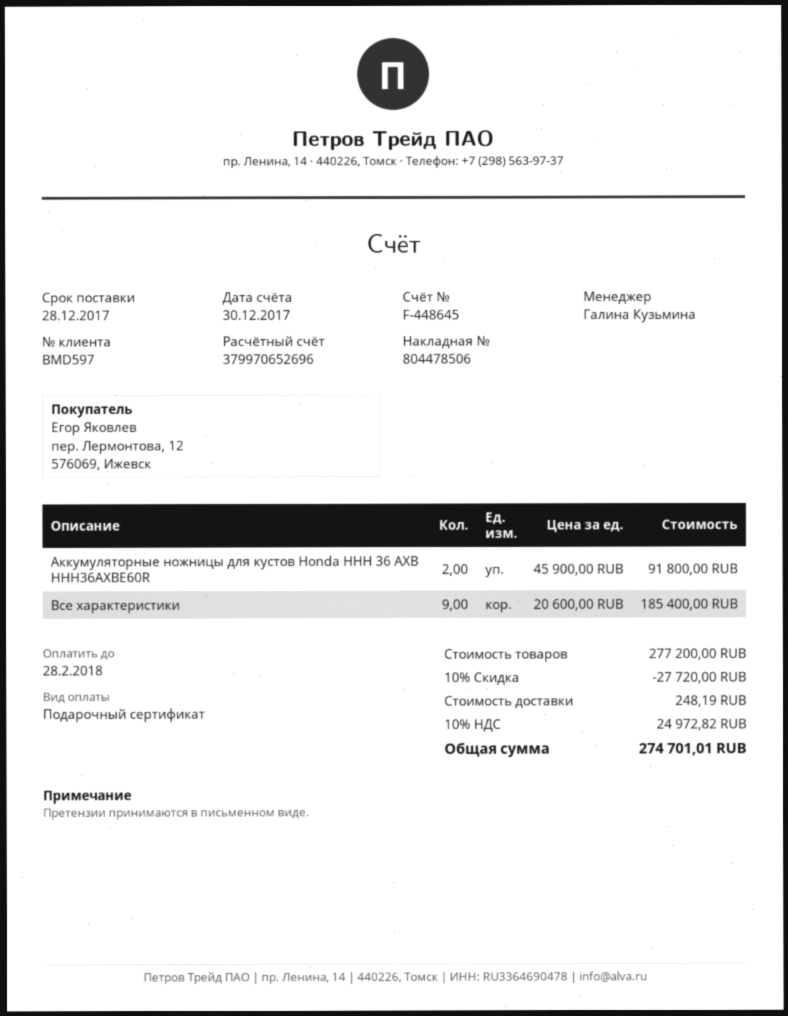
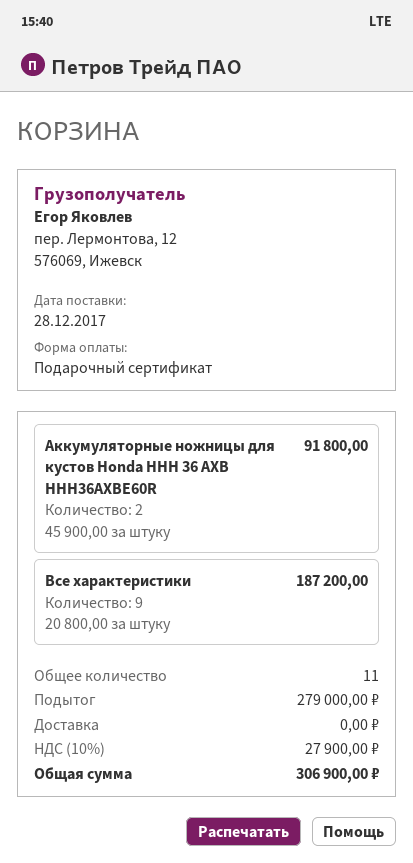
Все характеристики: 9 x 20600.00 = 185400.00 -> 9 x 20800.00 = 187200.00
subtotal: 277200.00 -> 279000.00
discount: 10% = 27720.00 -> none
shipping: 248.19 -> 0.00
tax: 10% = 24972.82 -> 10% = 27900.00
total: 274701.01 -> 306900.00

